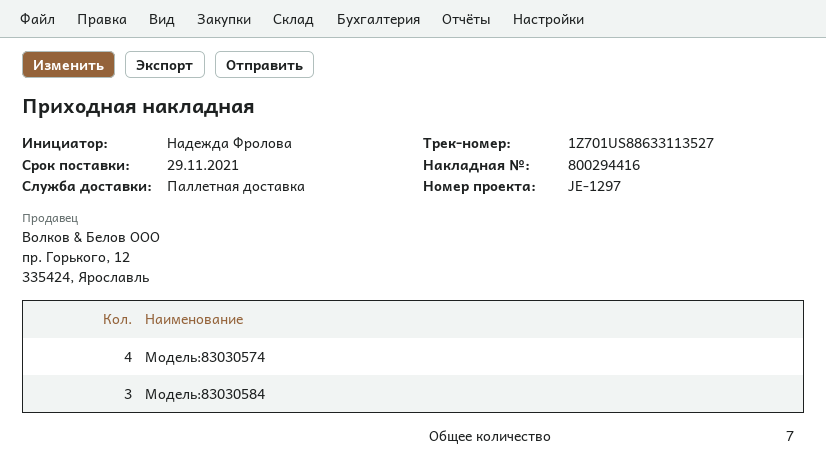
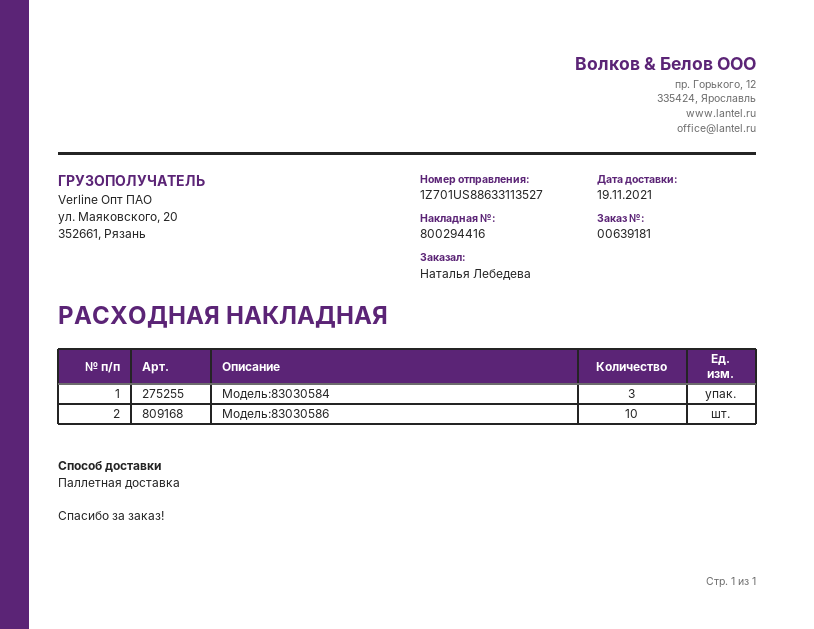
delivery date: 2021-11-29 -> 2021-11-19
ordered by: Надежда Фролова -> Наталья Лебедева
Модель:83030574: 4 -> none
Модель:83030586: none -> 10

